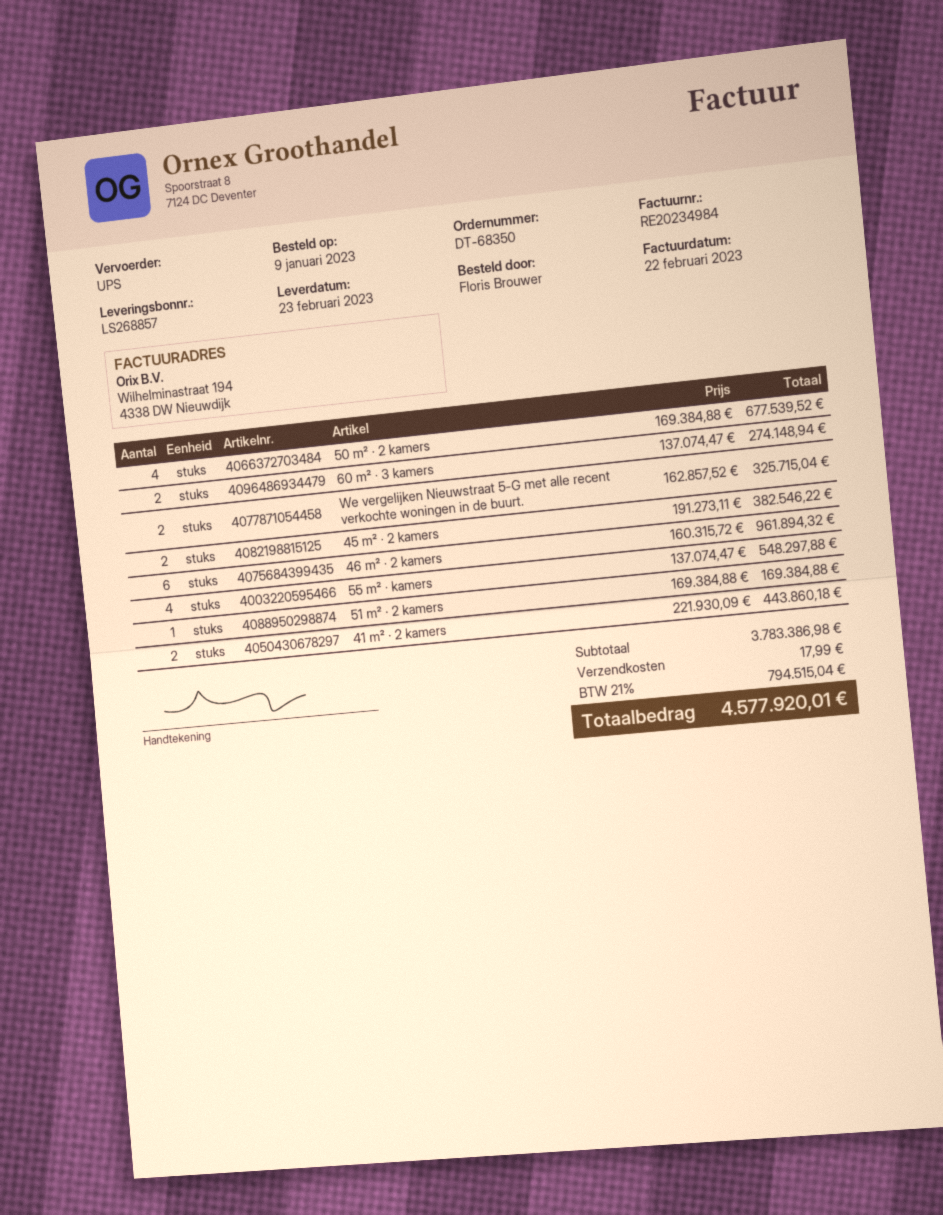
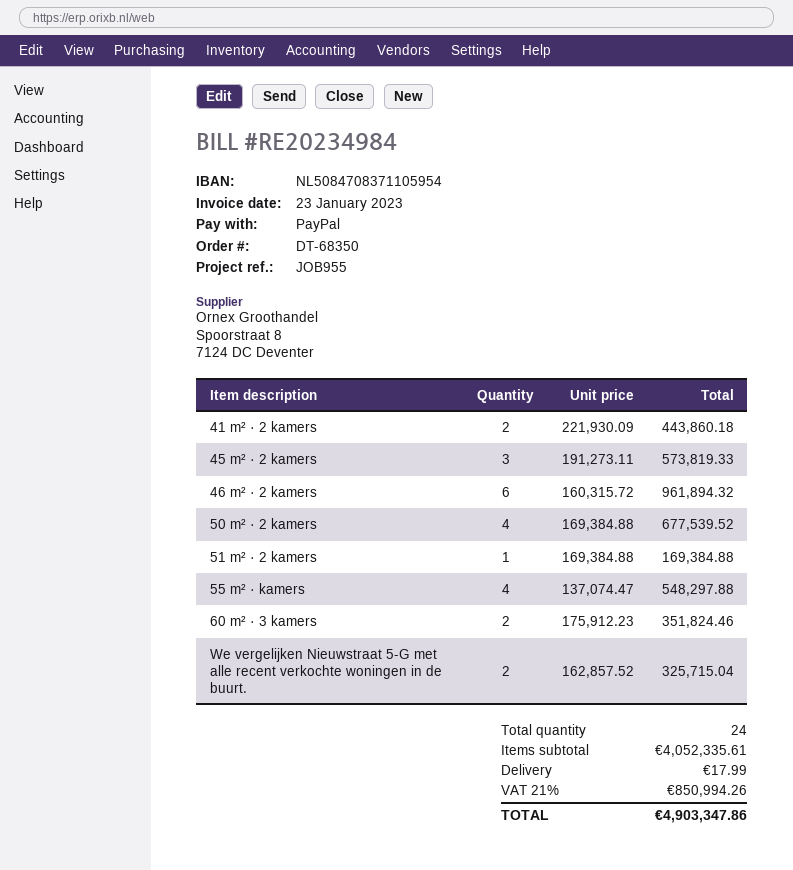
invoice date: 2023-02-22 -> 2023-01-23
60 m² · 3 kamers: 2 x 137074.47 = 274148.94 -> 2 x 175912.23 = 351824.46
45 m² · 2 kamers: 2 x 191273.11 = 382546.22 -> 3 x 191273.11 = 573819.33
subtotal: 3783386.98 -> 4052335.61
tax: 21% = 794515.04 -> 21% = 850994.26
total: 4577920.01 -> 4903347.86

